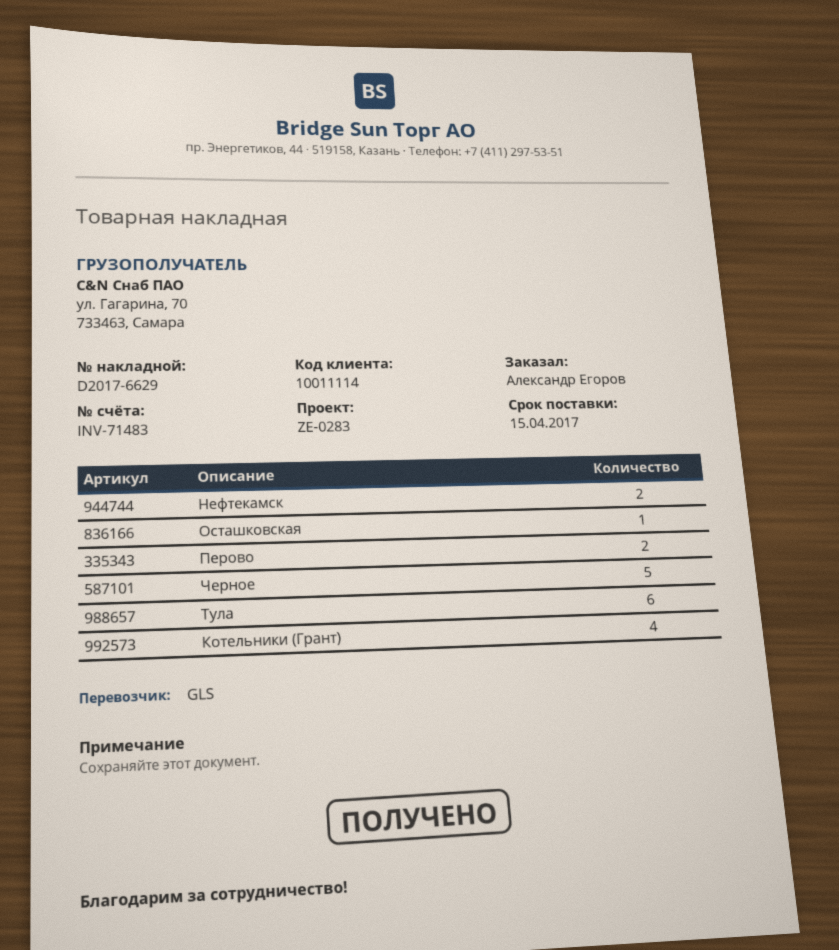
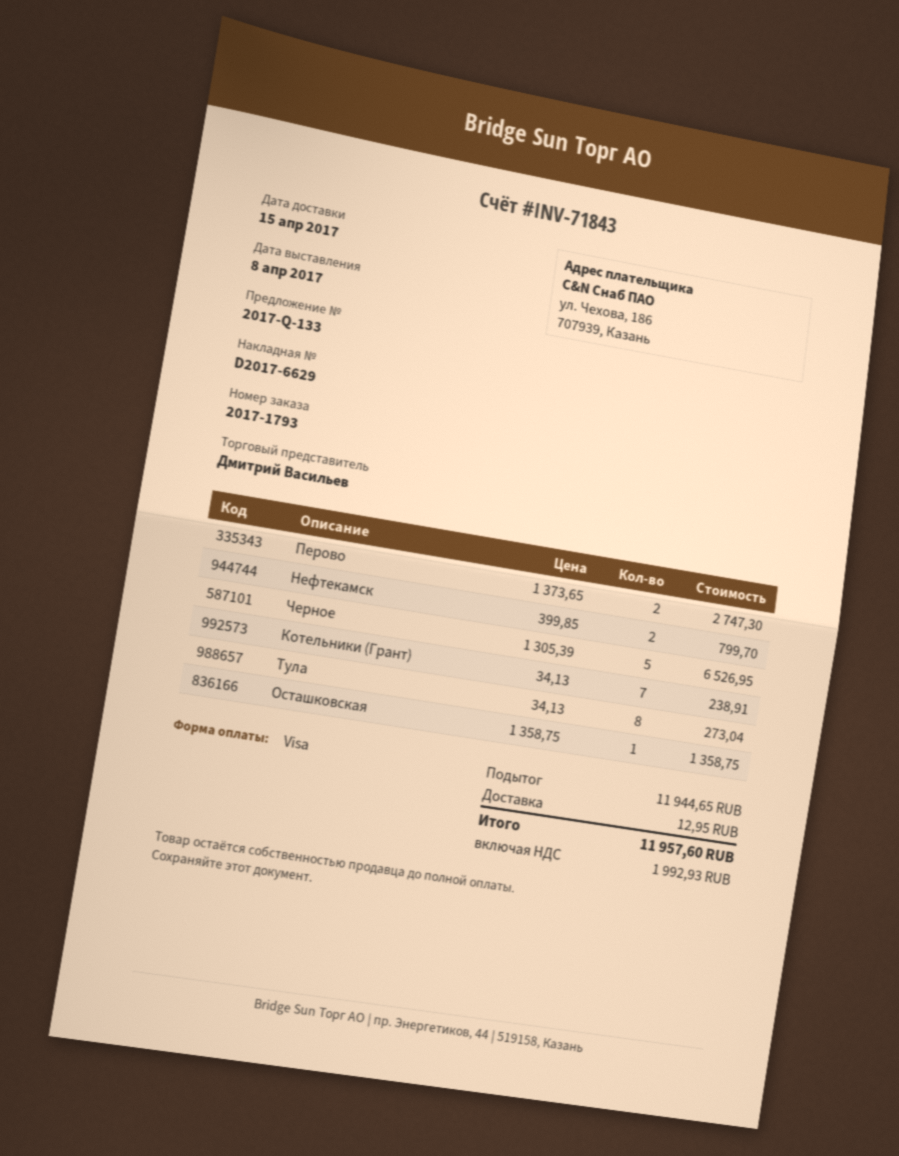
invoice number: INV-71483 -> INV-71843
Тула: 6 -> 8
Котельники (Грант): 4 -> 7

